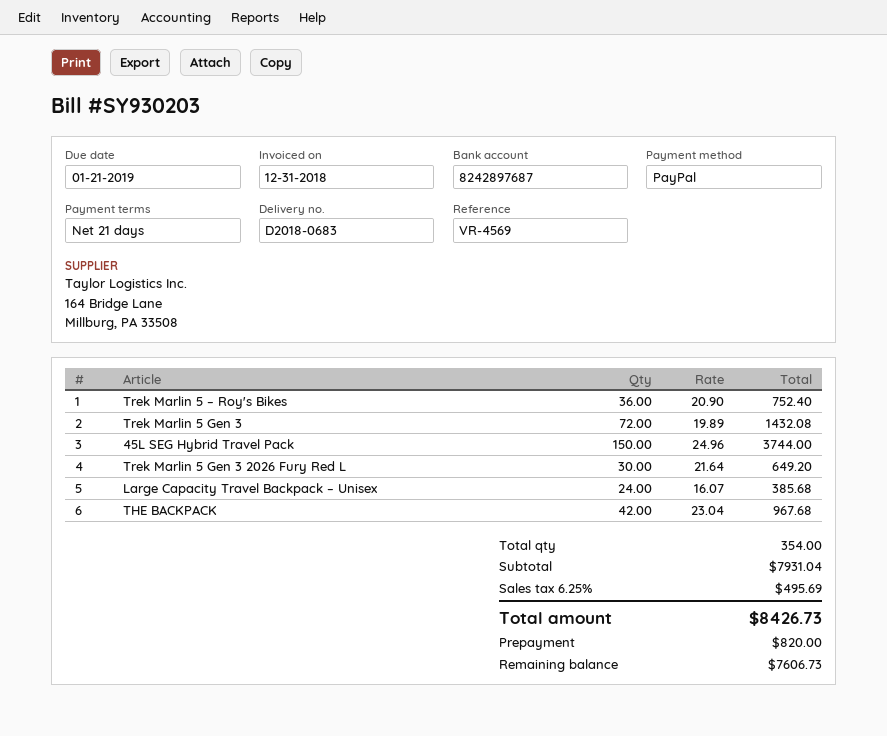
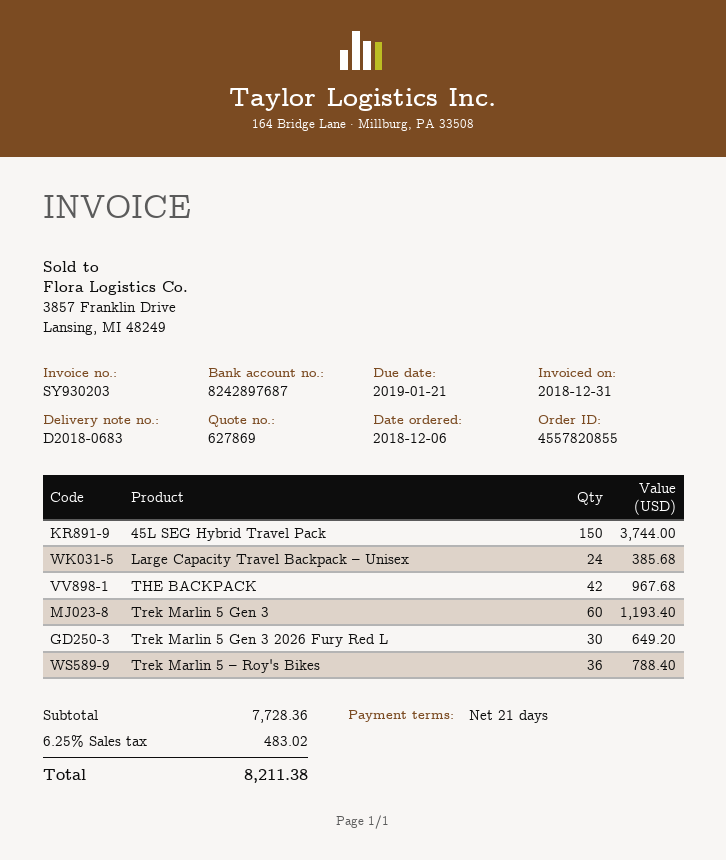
Trek Marlin 5 – Roy's Bikes: 36 for 752.40 -> 36 for 788.40
Trek Marlin 5 Gen 3: 72 for 1432.08 -> 60 for 1193.40
subtotal: 7931.04 -> 7728.36
tax: 6.25% = 495.69 -> 6.25% = 483.02
total: 8426.73 -> 8211.38

